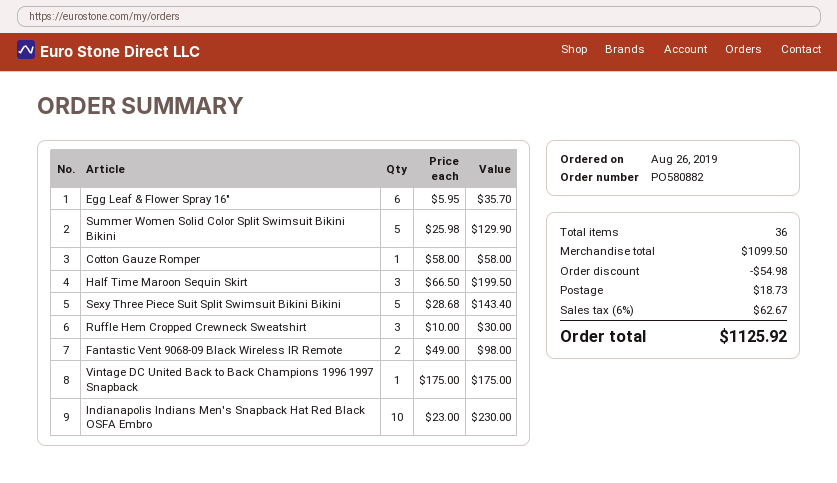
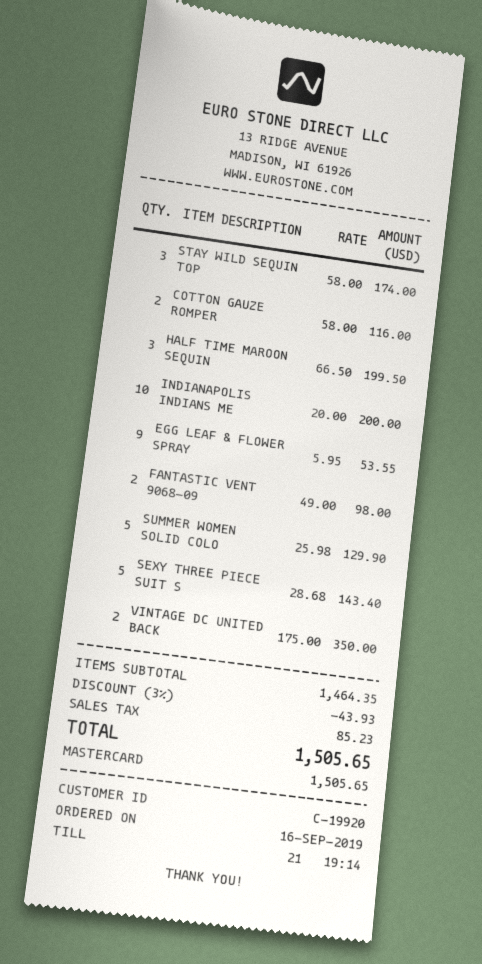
order date: 2019-08-26 -> 2019-09-16
Egg Leaf & Flower Spray 16": 6 x 5.95 = 35.70 -> 9 x 5.95 = 53.55
Cotton Gauze Romper: 1 x 58.00 = 58.00 -> 2 x 58.00 = 116.00
Ruffle Hem Cropped Crewneck Sweatshirt: 3 x 10.00 = 30.00 -> none
Vintage DC United Back to Back Champions 1996 1997 Snapback: 1 x 175.00 = 175.00 -> 2 x 175.00 = 350.00
Indianapolis Indians Men's Snapback Hat Red Black OSFA Embro: 10 x 23.00 = 230.00 -> 10 x 20.00 = 200.00
STAY WILD SEQUIN TOP: none -> 3 x 58.00 = 174.00
subtotal: 1099.50 -> 1464.35
discount: 54.98 -> 43.93
shipping: 18.73 -> none
tax: 62.67 -> 85.23
total: 1125.92 -> 1505.65

